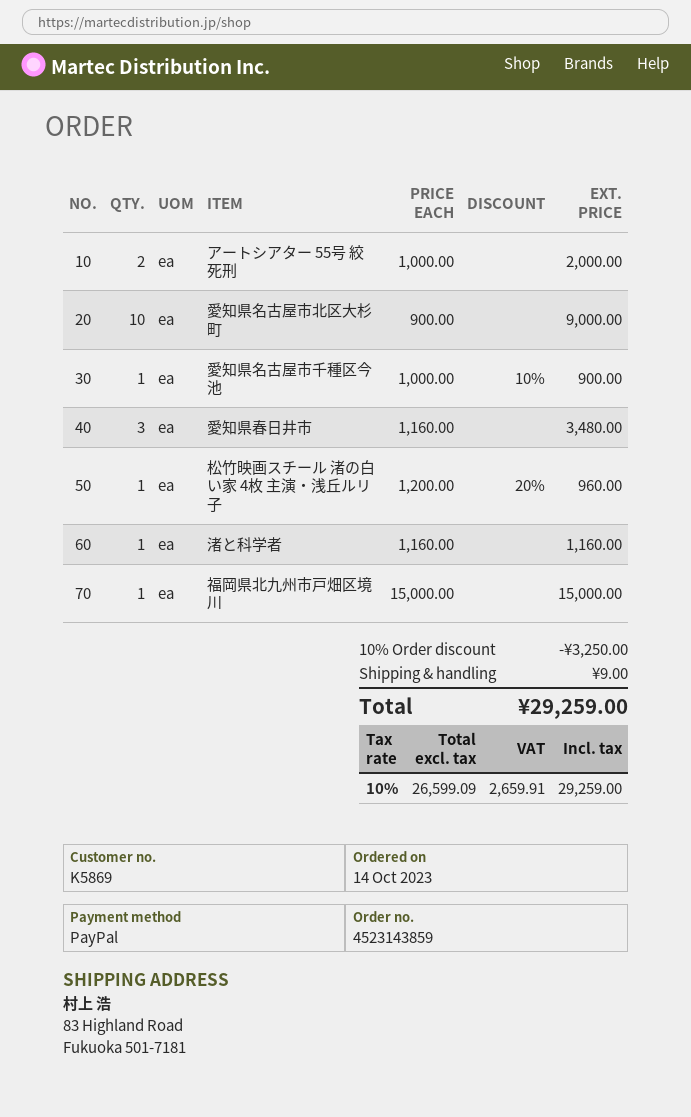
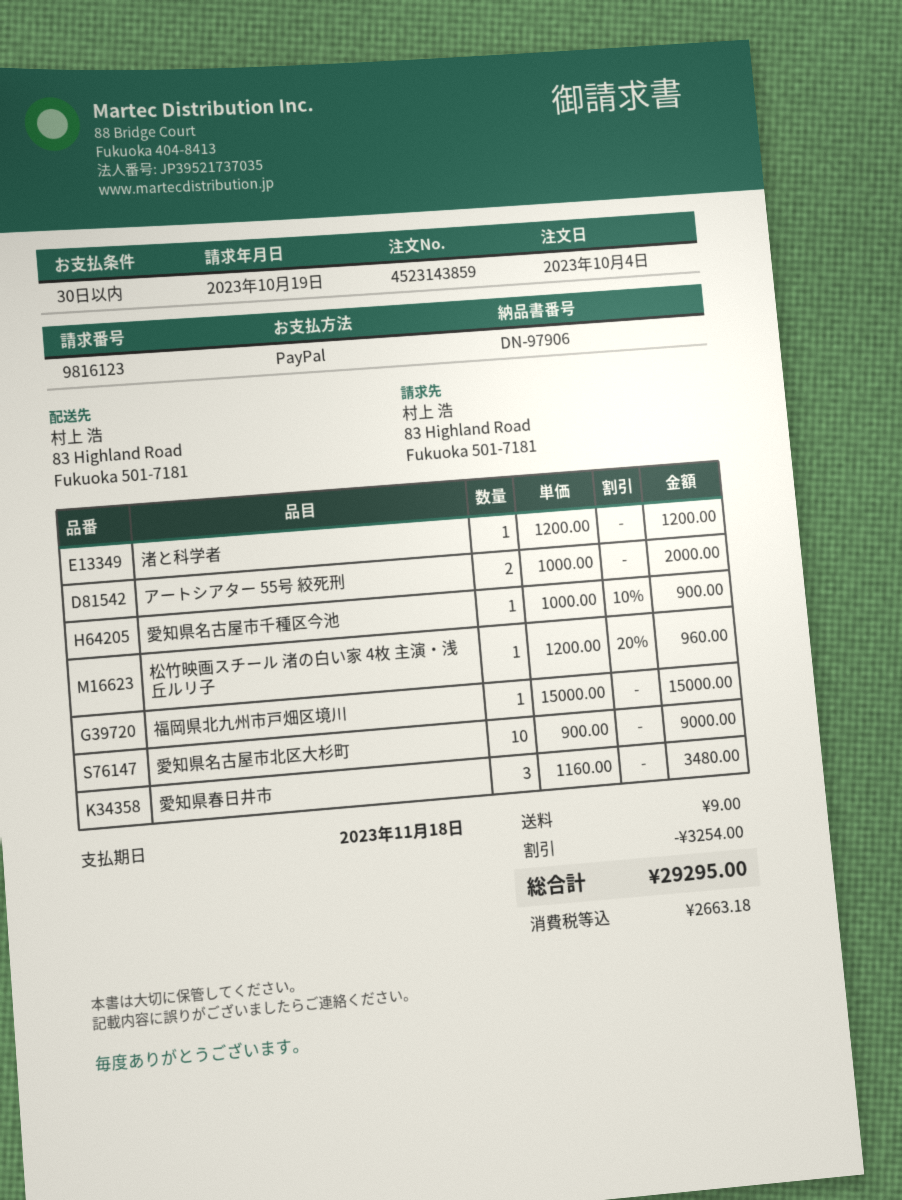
order date: 2023-10-14 -> 2023-10-04
渚と科学者: 1 x 1160.00 = 1160.00 -> 1 x 1200.00 = 1200.00
discount: 3250.00 -> 3254.00
tax: 2659.91 -> 2663.18
total: 29259.00 -> 29295.00

